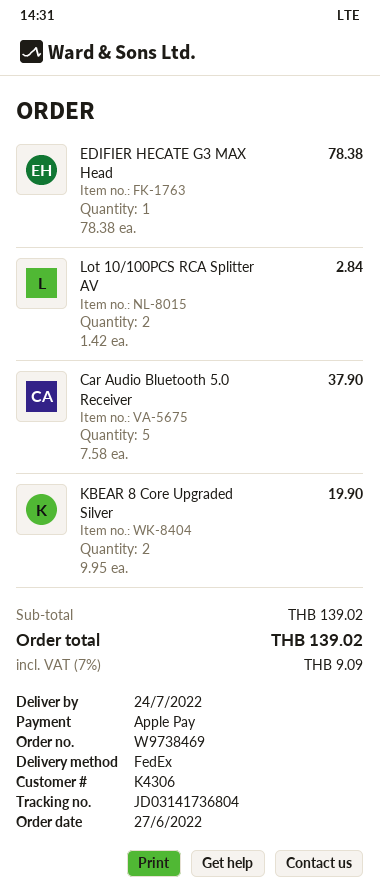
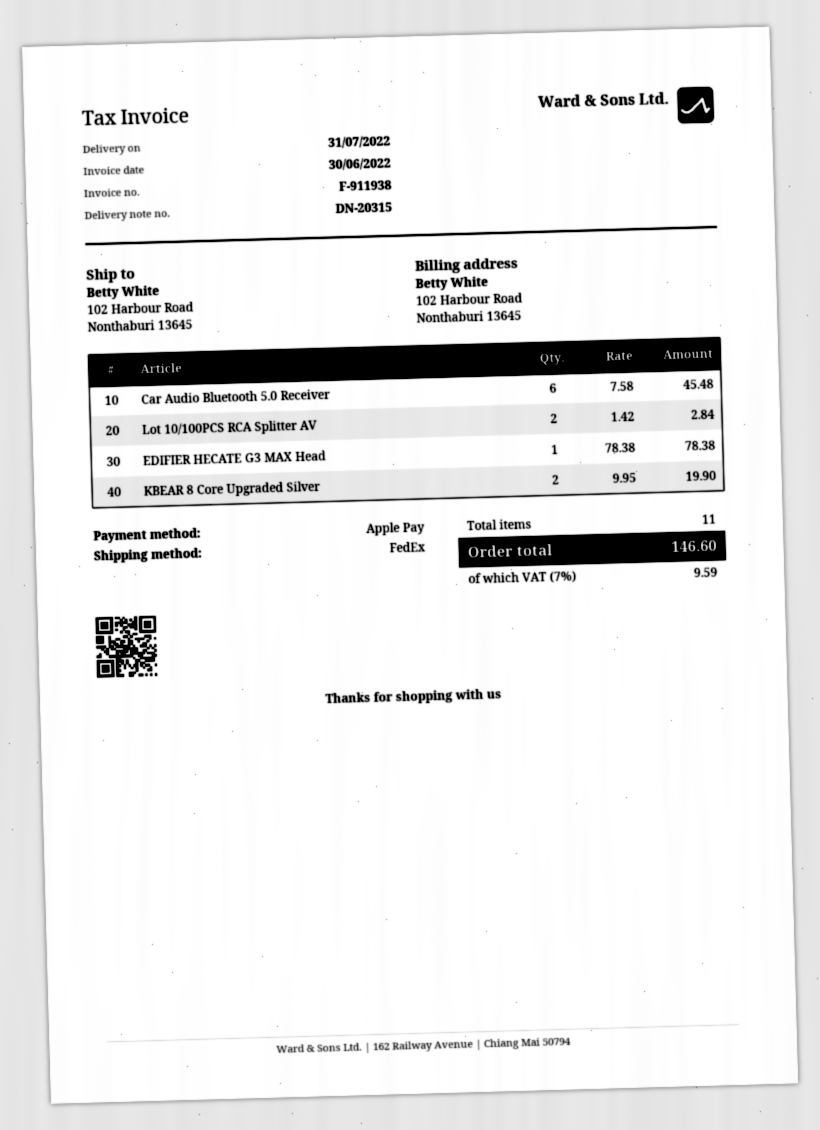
delivery date: 2022-07-24 -> 2022-07-31
Car Audio Bluetooth 5.0 Receiver: 5 x 7.58 = 37.90 -> 6 x 7.58 = 45.48
tax: 7% = 9.09 -> 7% = 9.59
total: 139.02 -> 146.60

